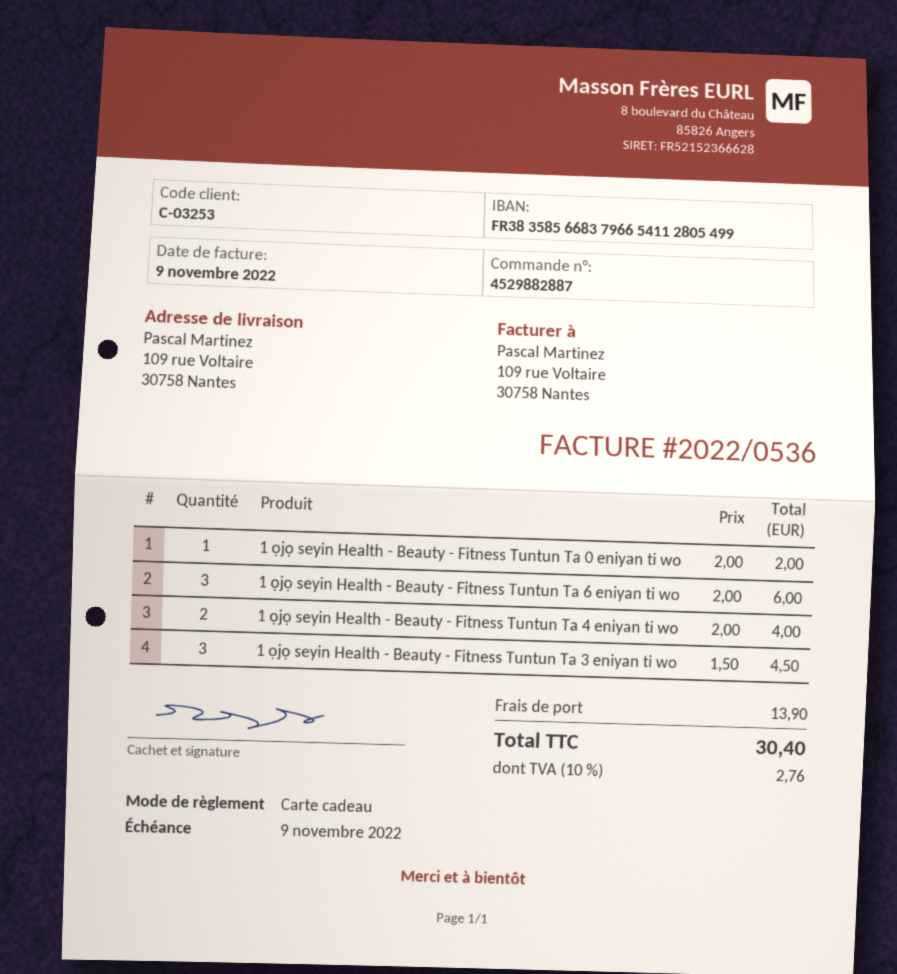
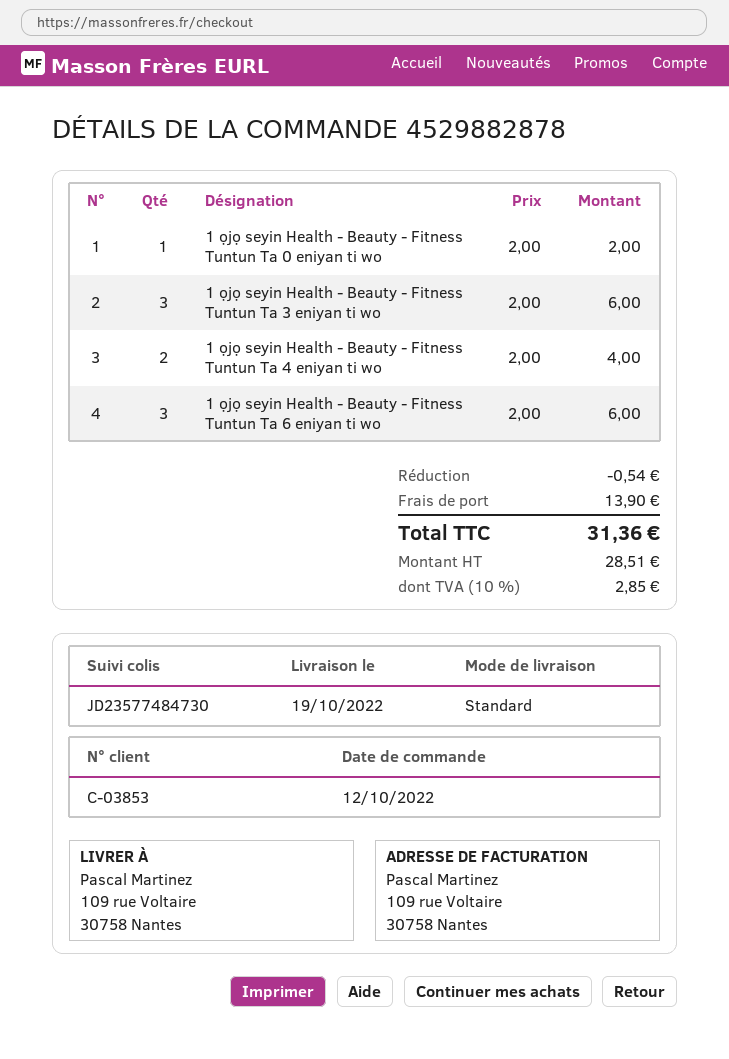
order number: 4529882887 -> 4529882878
customer number: C-03253 -> C-03853
1 ọjọ seyin Health - Beauty - Fitness Tuntun Ta 3 eniyan ti wo: 3 x 1.50 = 4.50 -> 3 x 2.00 = 6.00
discount: none -> 0.54
tax: 10% = 2.76 -> 10% = 2.85
total: 30.40 -> 31.36

